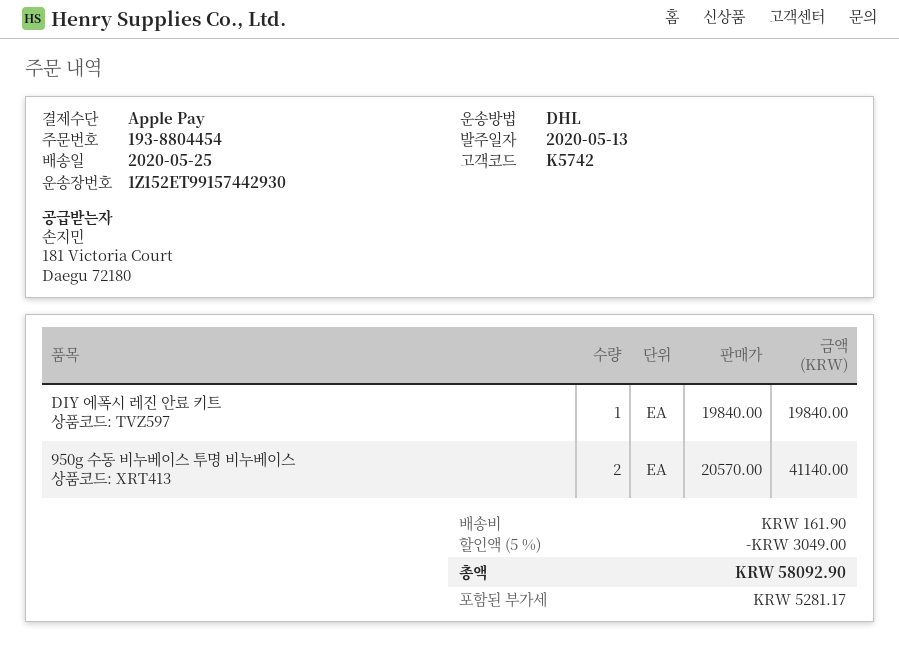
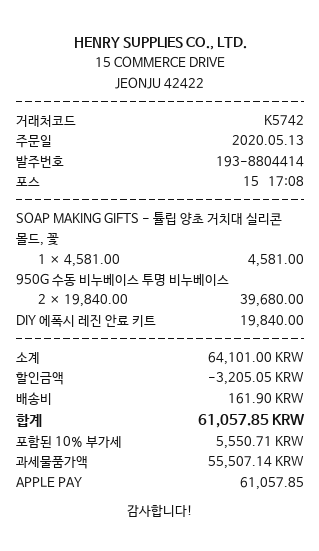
order number: 193-8804454 -> 193-8804414
950g 수동 비누베이스 투명 비누베이스: 2 x 20570.00 = 41140.00 -> 2 x 19840.00 = 39680.00
SOAP MAKING GIFTS - 튤립 양초 거치대 실리콘 몰드, 꽃: none -> 1 x 4581.00 = 4581.00
discount: 3049.00 -> 3205.05
tax: 5281.17 -> 5550.71
total: 58092.90 -> 61057.85

